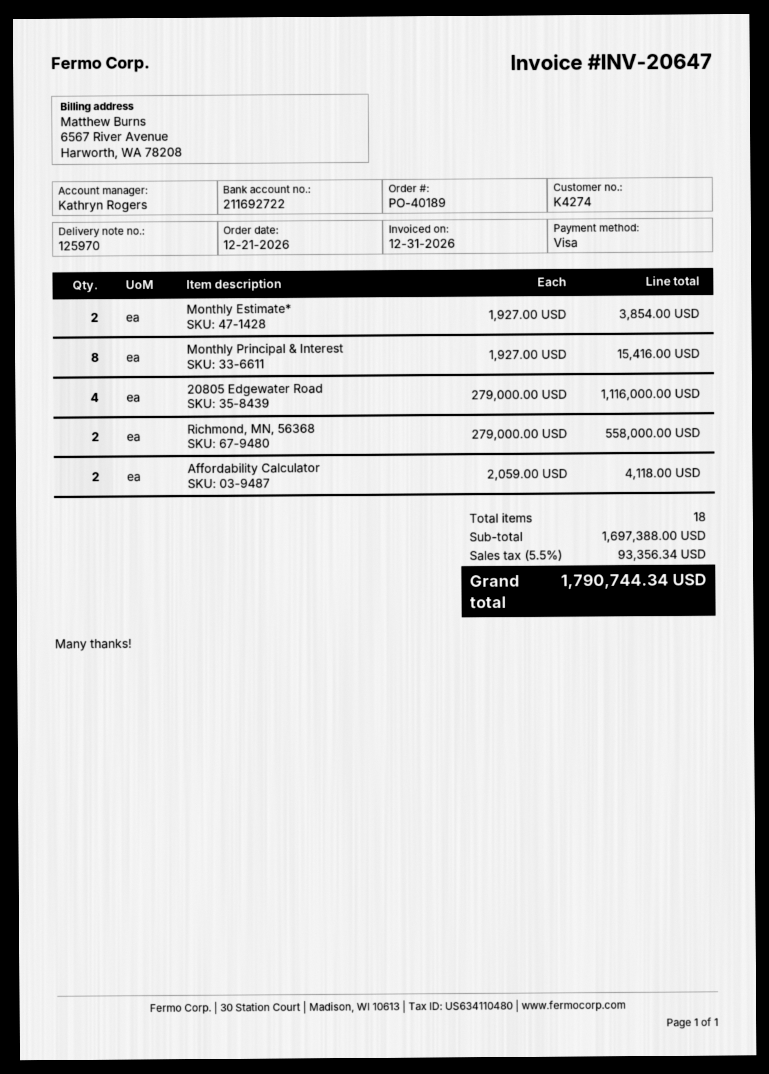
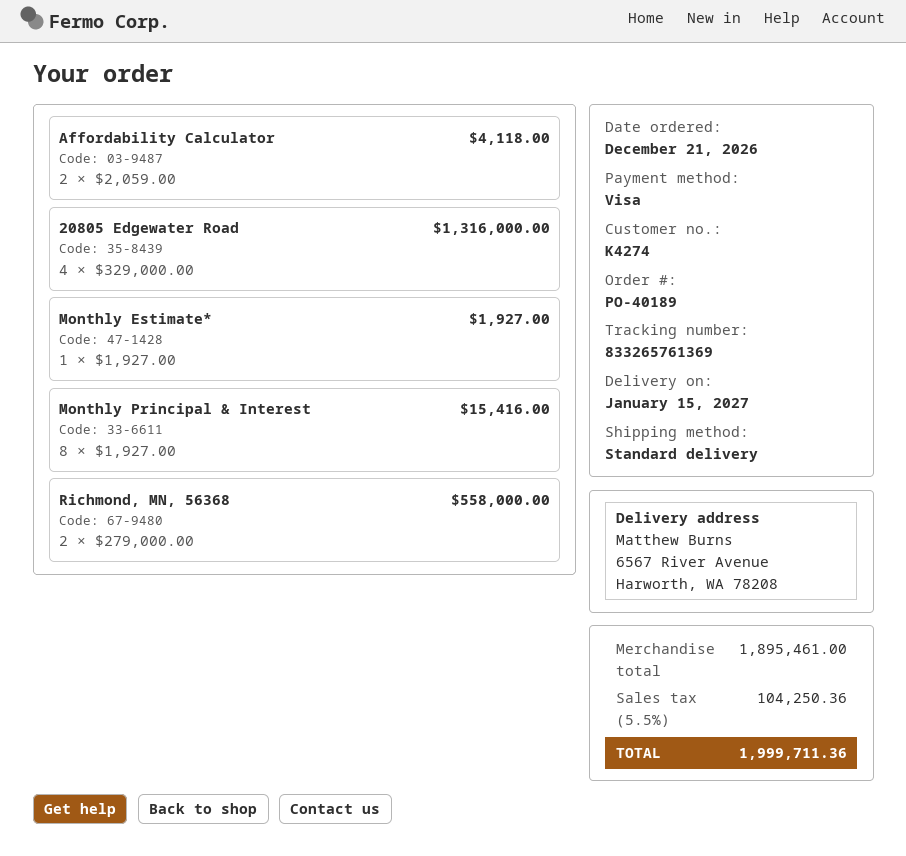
Monthly Estimate*: 2 x 1927.00 = 3854.00 -> 1 x 1927.00 = 1927.00
20805 Edgewater Road: 4 x 279000.00 = 1116000.00 -> 4 x 329000.00 = 1316000.00
subtotal: 1697388.00 -> 1895461.00
tax: 5.5% = 93356.34 -> 5.5% = 104250.36
total: 1790744.34 -> 1999711.36

